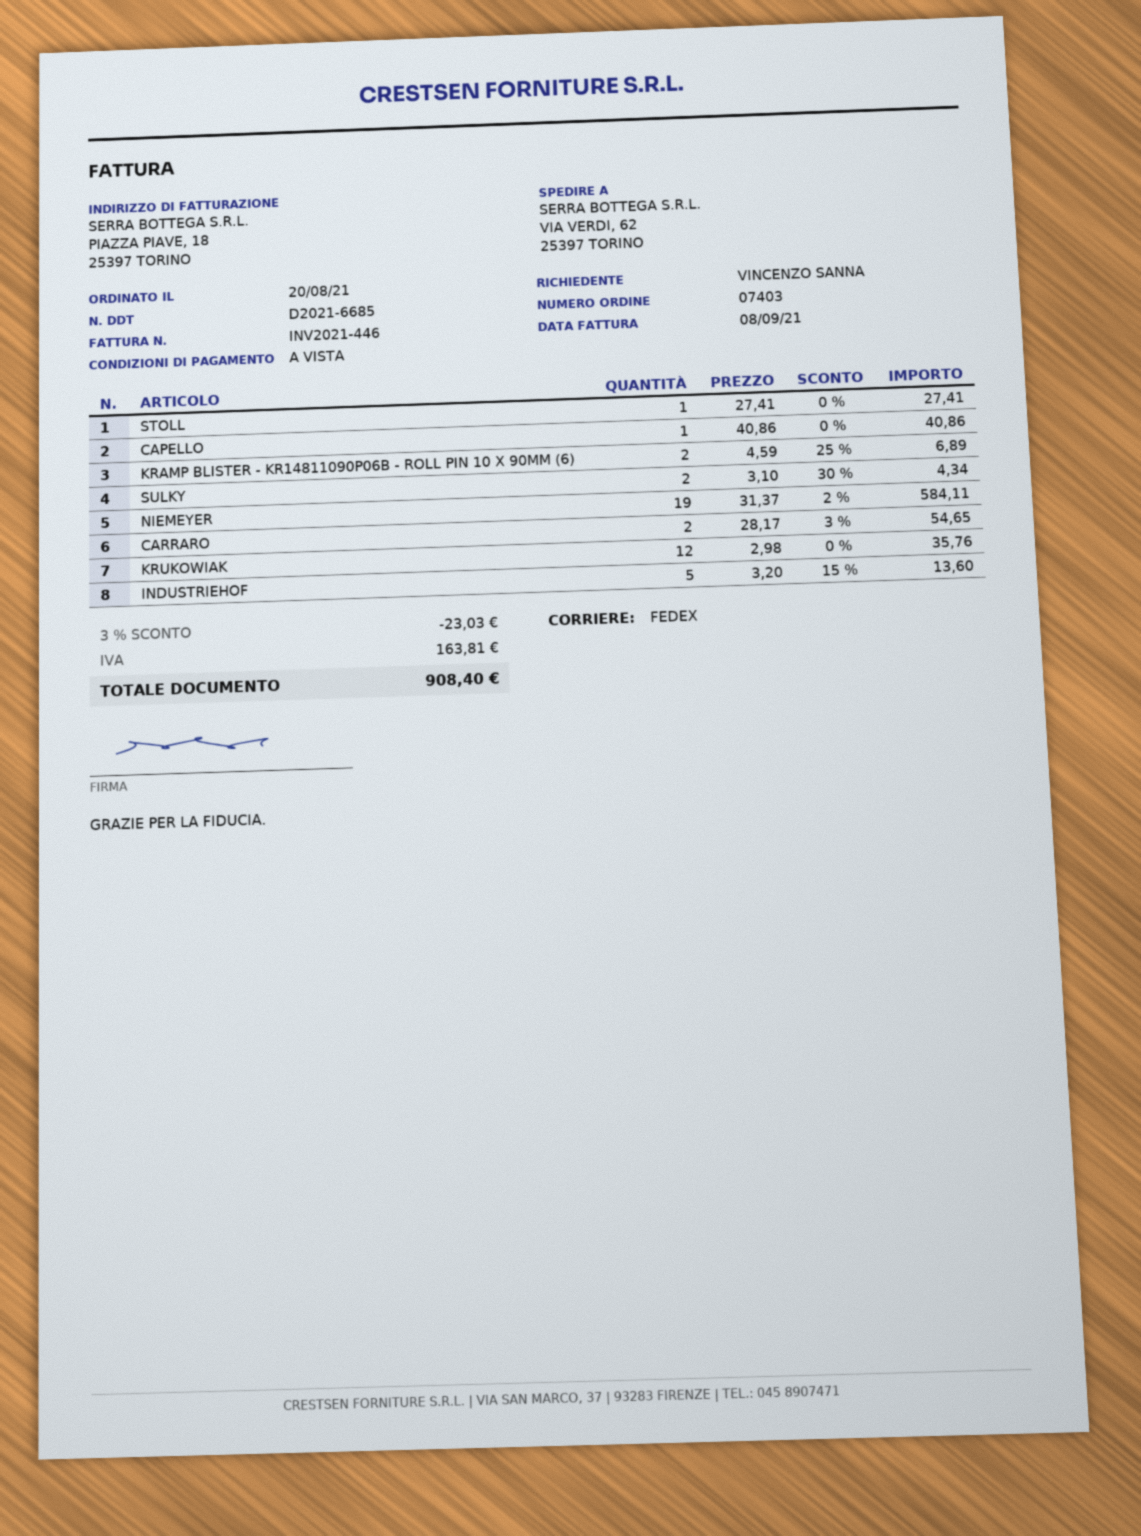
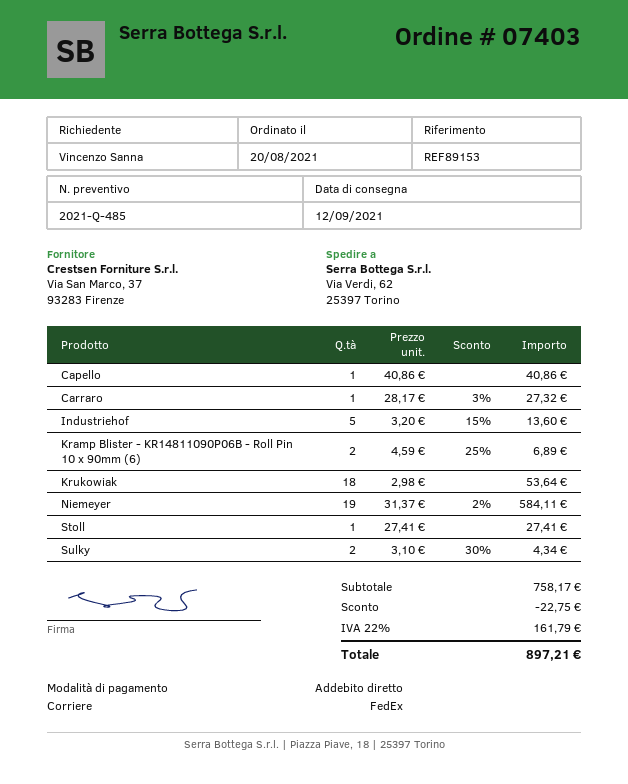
CARRARO: 2 x 28.17 - 3% = 54.65 -> 1 x 28.17 - 3% = 27.32
KRUKOWIAK: 12 x 2.98 = 35.76 -> 18 x 2.98 = 53.64
discount: 23.03 -> 22.75
tax: 163.81 -> 161.79
total: 908.40 -> 897.21

